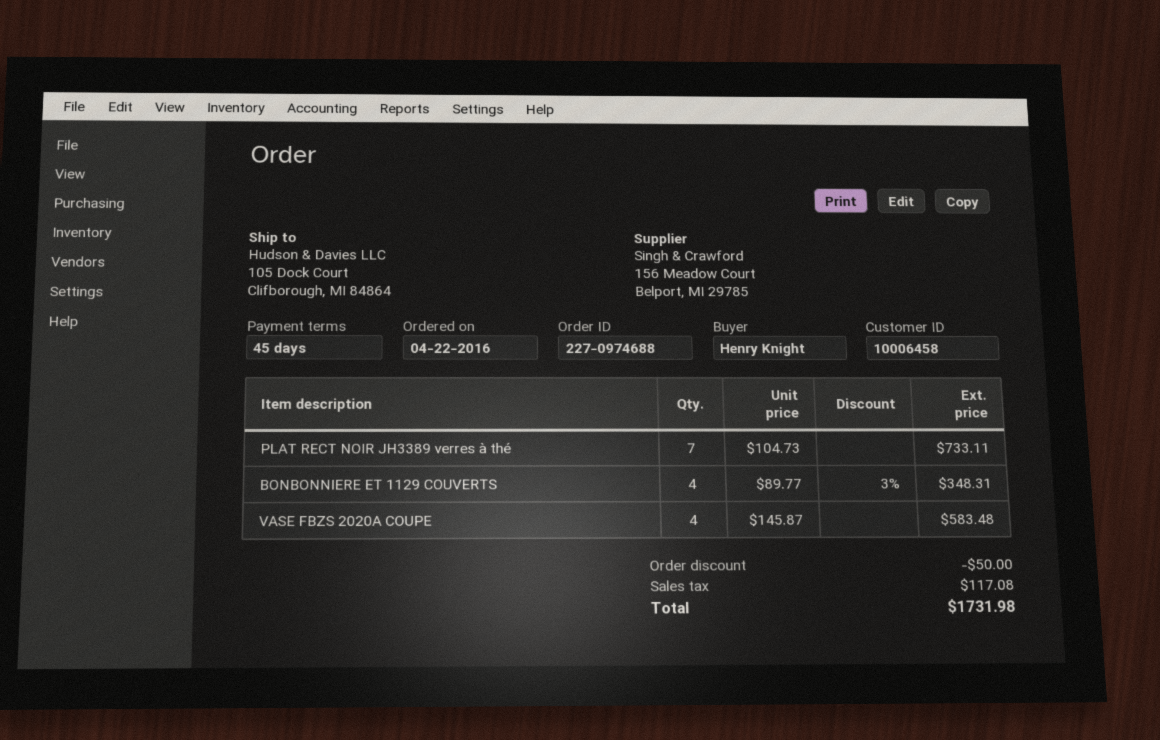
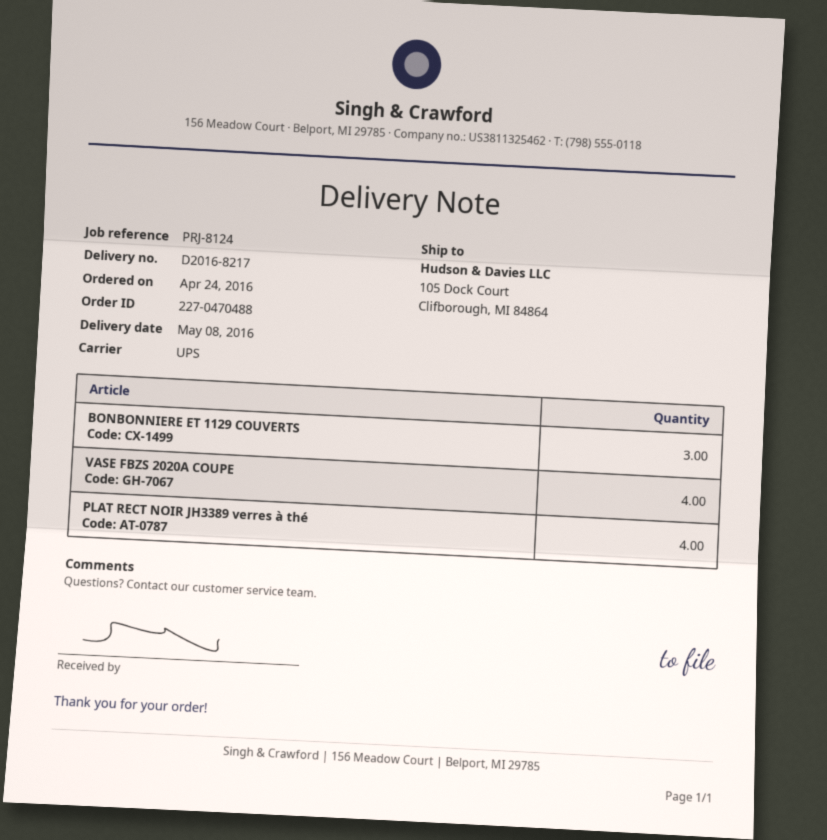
order number: 227-0974688 -> 227-0470488
order date: 2016-04-22 -> 2016-04-24
PLAT RECT NOIR JH3389 verres à thé: 7 -> 4
BONBONNIERE ET 1129 COUVERTS: 4 -> 3

